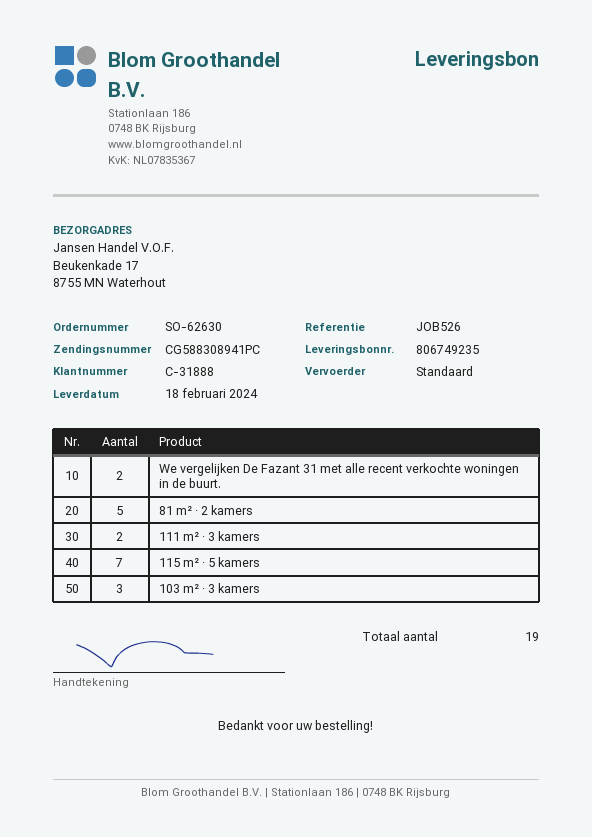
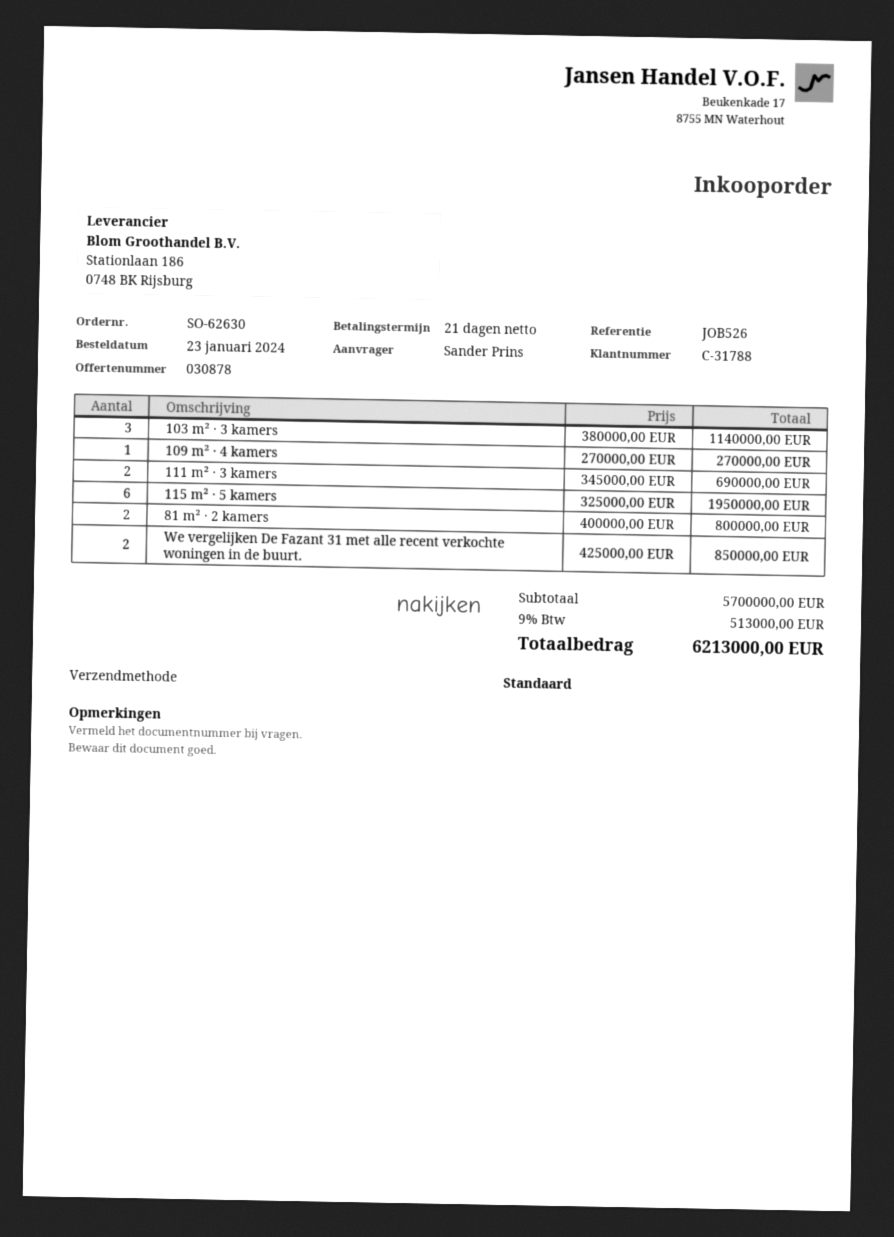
customer number: C-31888 -> C-31788
81 m² · 2 kamers: 5 -> 2
115 m² · 5 kamers: 7 -> 6
109 m² · 4 kamers: none -> 1

